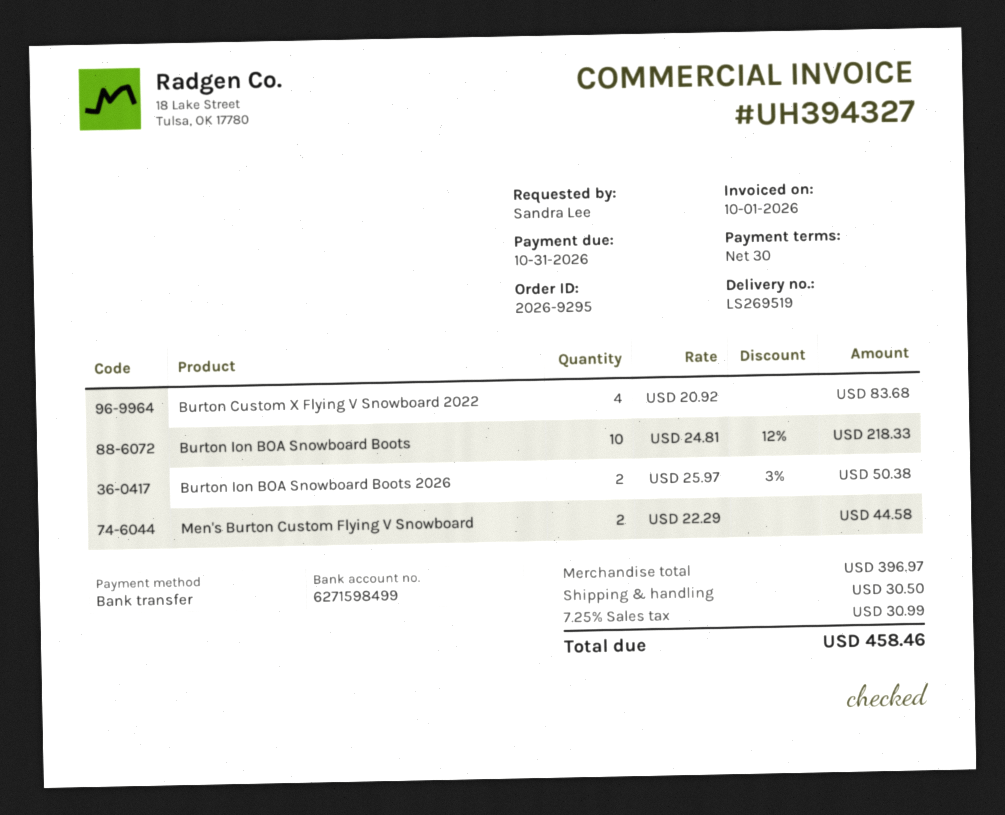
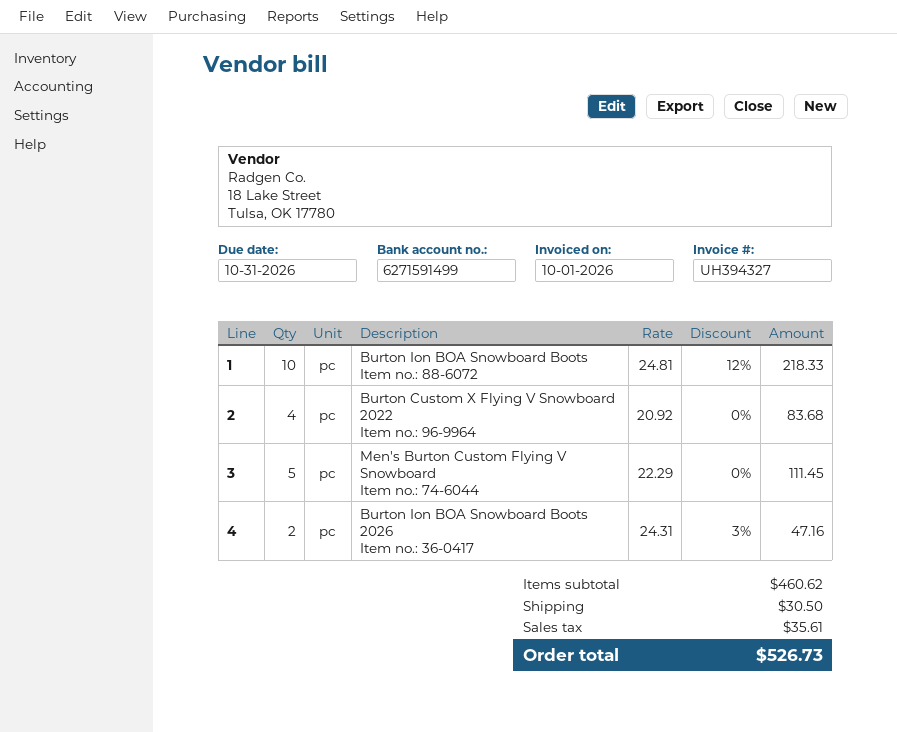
bank account: 6271598499 -> 6271591499
Burton Ion BOA Snowboard Boots 2026: 2 x 25.97 - 3% = 50.38 -> 2 x 24.31 - 3% = 47.16
Men's Burton Custom Flying V Snowboard: 2 x 22.29 = 44.58 -> 5 x 22.29 = 111.45
subtotal: 396.97 -> 460.62
tax: 30.99 -> 35.61
total: 458.46 -> 526.73

